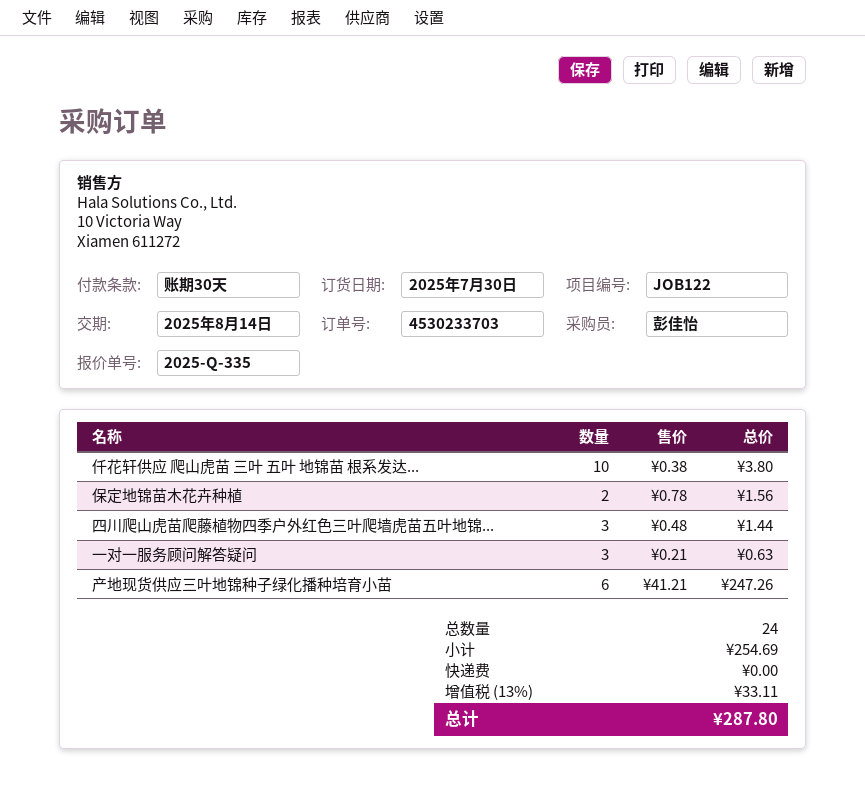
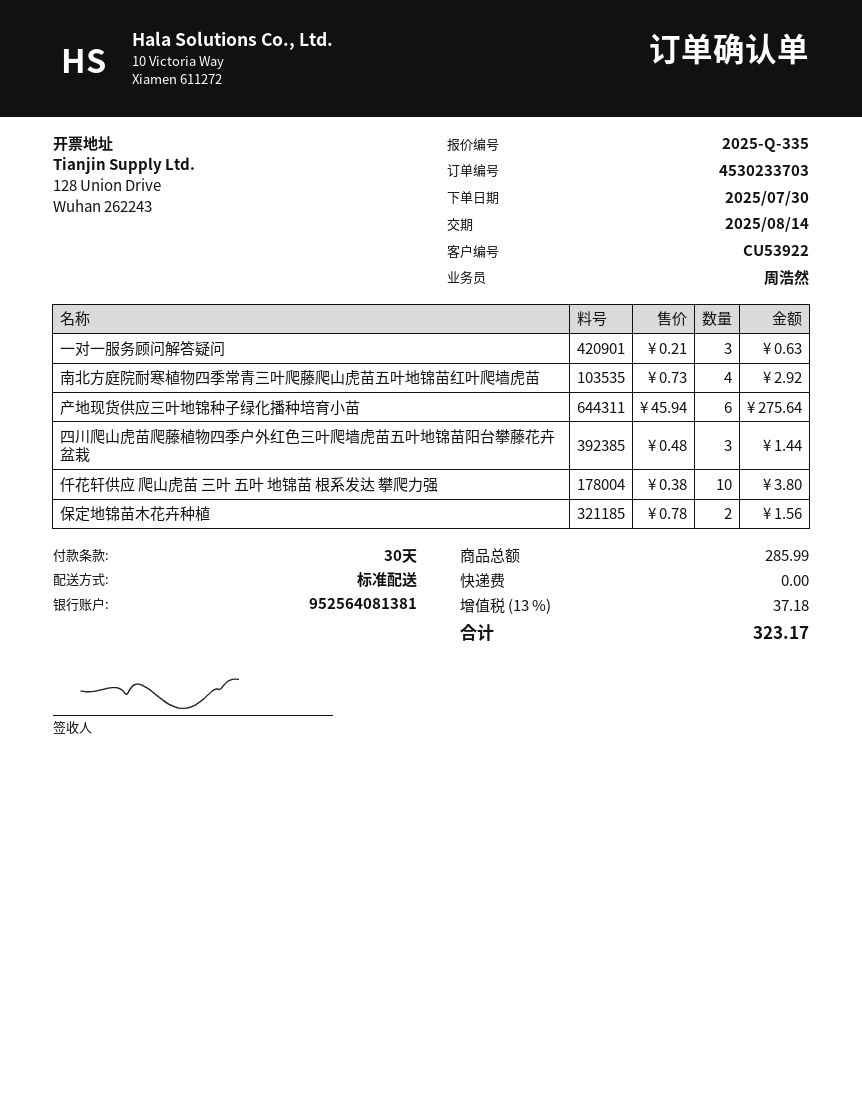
产地现货供应三叶地锦种子绿化播种培育小苗: 6 x 41.21 = 247.26 -> 6 x 45.94 = 275.64
南北方庭院耐寒植物四季常青三叶爬藤爬山虎苗五叶地锦苗红叶爬墙虎苗: none -> 4 x 0.73 = 2.92
subtotal: 254.69 -> 285.99
tax: 13% = 33.11 -> 13% = 37.18
total: 287.80 -> 323.17

